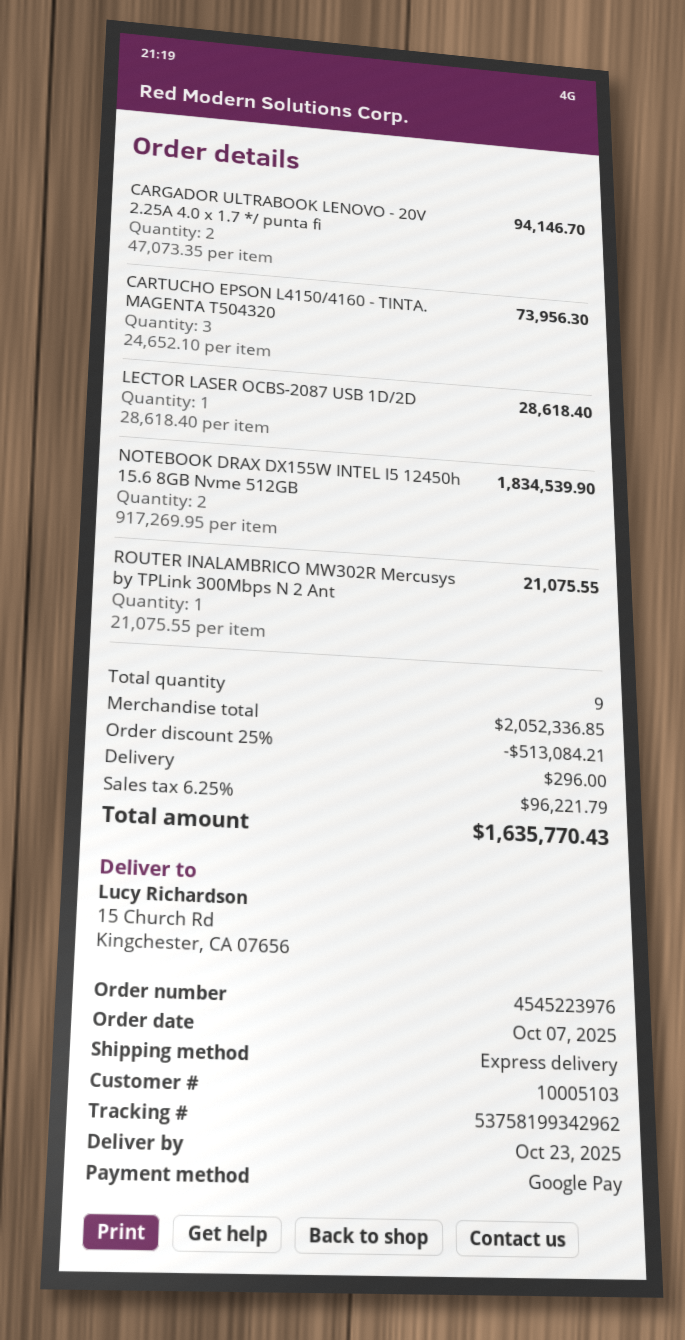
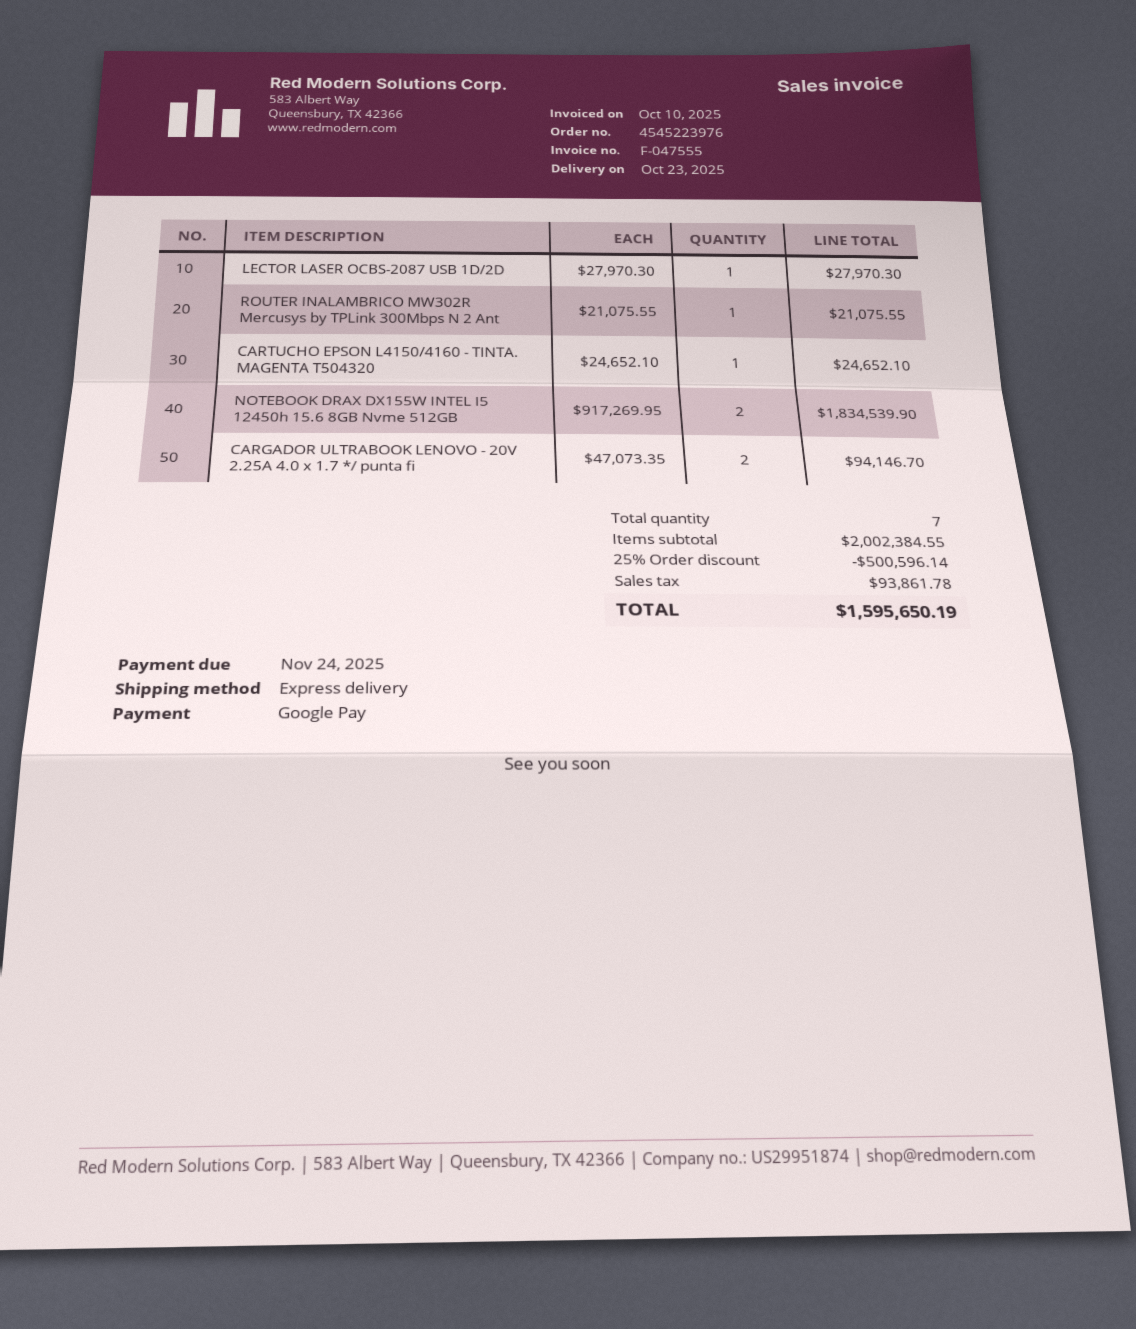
CARTUCHO EPSON L4150/4160 - TINTA. MAGENTA T504320: 3 x 24652.10 = 73956.30 -> 1 x 24652.10 = 24652.10
LECTOR LASER OCBS-2087 USB 1D/2D: 1 x 28618.40 = 28618.40 -> 1 x 27970.30 = 27970.30
total quantity: 9 -> 7
subtotal: 2052336.85 -> 2002384.55
discount: 25% = 513084.21 -> 25% = 500596.14
shipping: 296.00 -> none
tax: 96221.79 -> 93861.78
total: 1635770.43 -> 1595650.19

